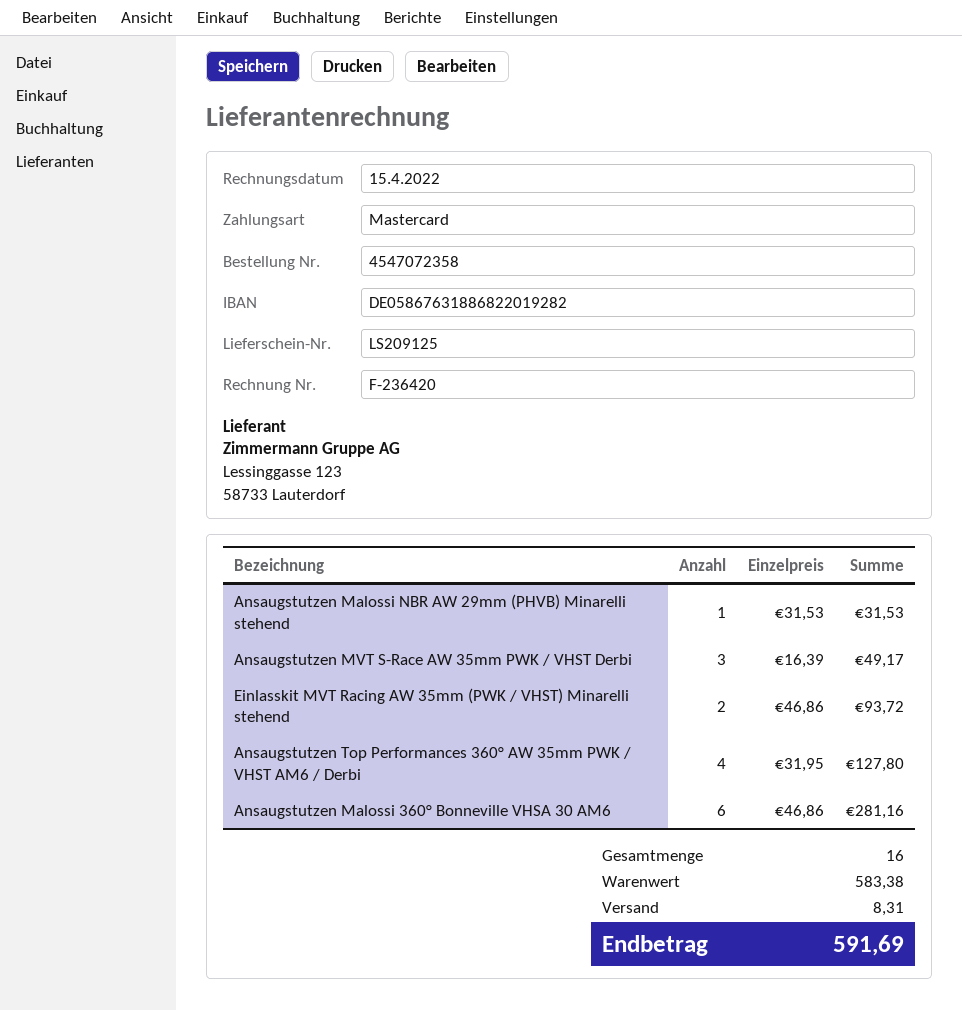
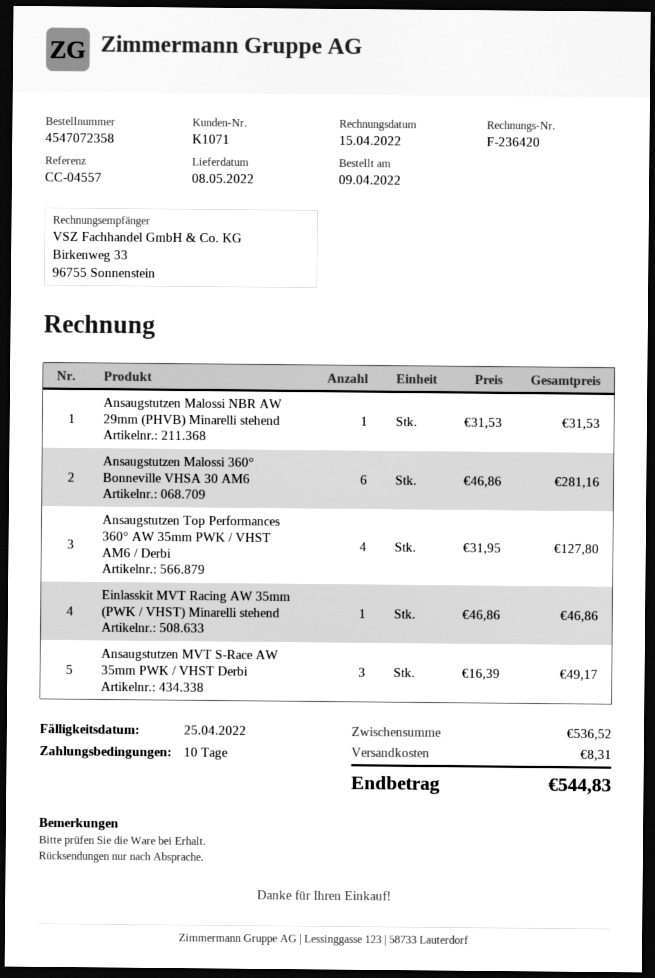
Einlasskit MVT Racing AW 35mm (PWK / VHST) Minarelli stehend: 2 x 46.86 = 93.72 -> 1 x 46.86 = 46.86
subtotal: 583.38 -> 536.52
total: 591.69 -> 544.83

